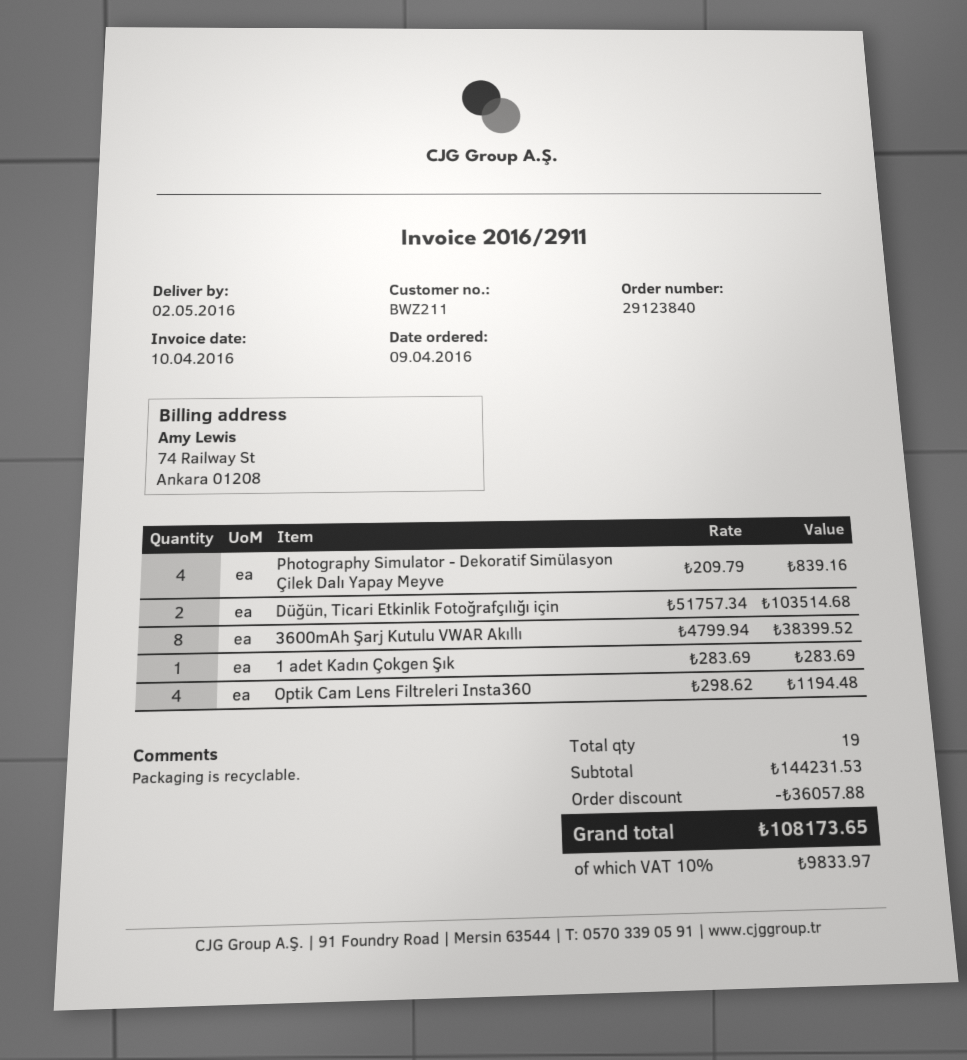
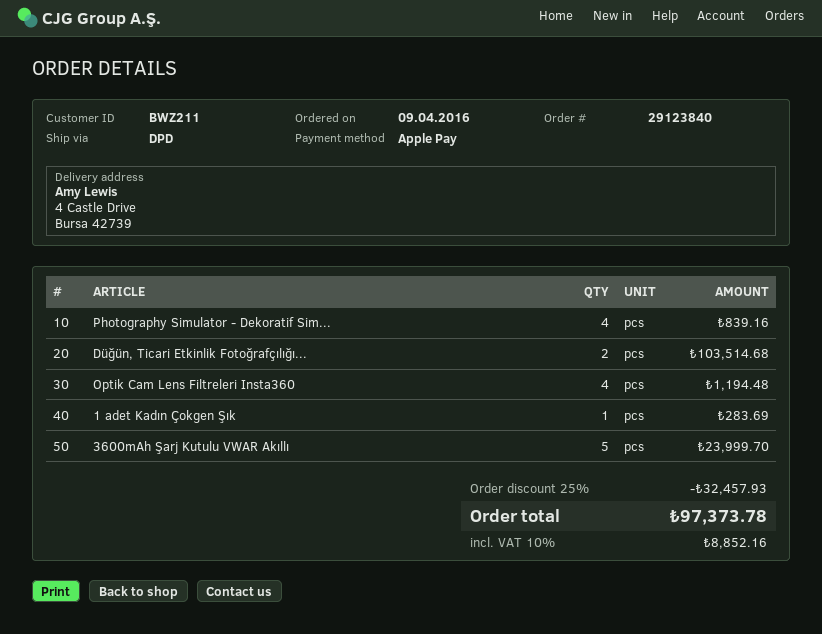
3600mAh Şarj Kutulu VWAR Akıllı: 8 for 38399.52 -> 5 for 23999.70
discount: 36057.88 -> 32457.93
tax: 10% = 9833.97 -> 10% = 8852.16
total: 108173.65 -> 97373.78

